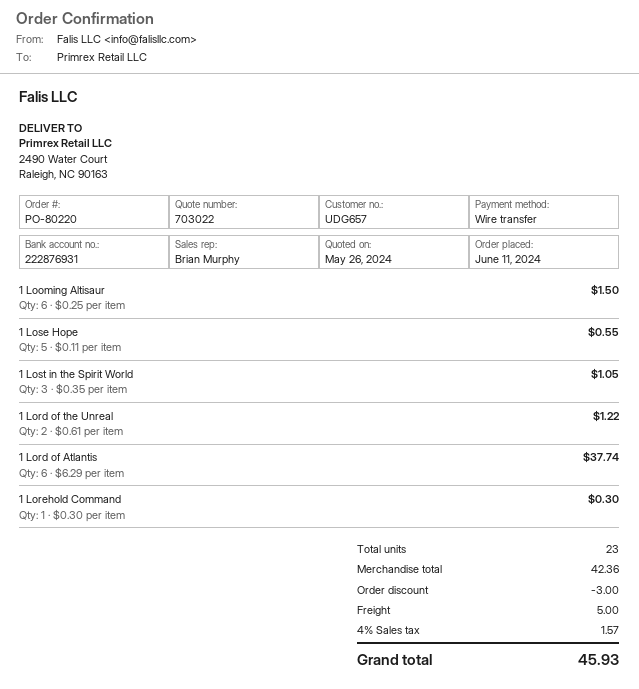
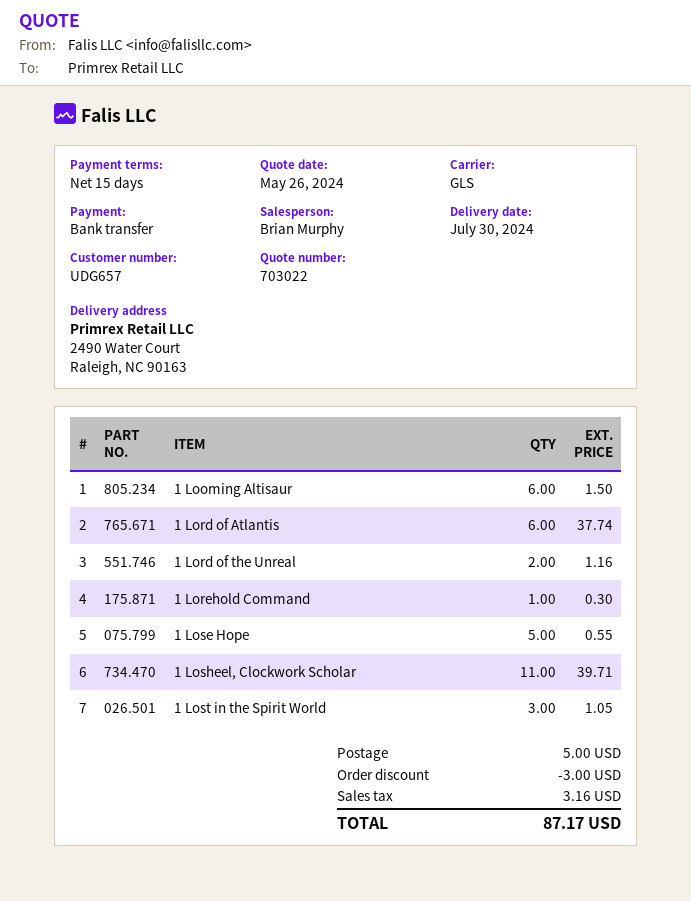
1 Lord of the Unreal: 2 for 1.22 -> 2 for 1.16
1 Losheel, Clockwork Scholar: none -> 11 for 39.71
tax: 1.57 -> 3.16
total: 45.93 -> 87.17

